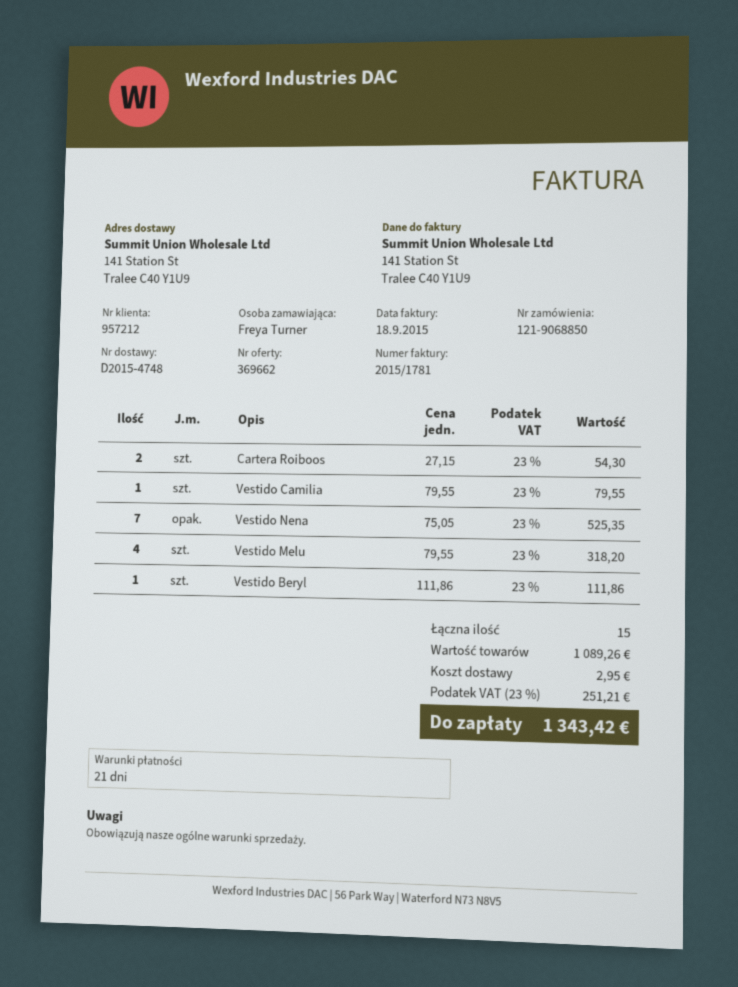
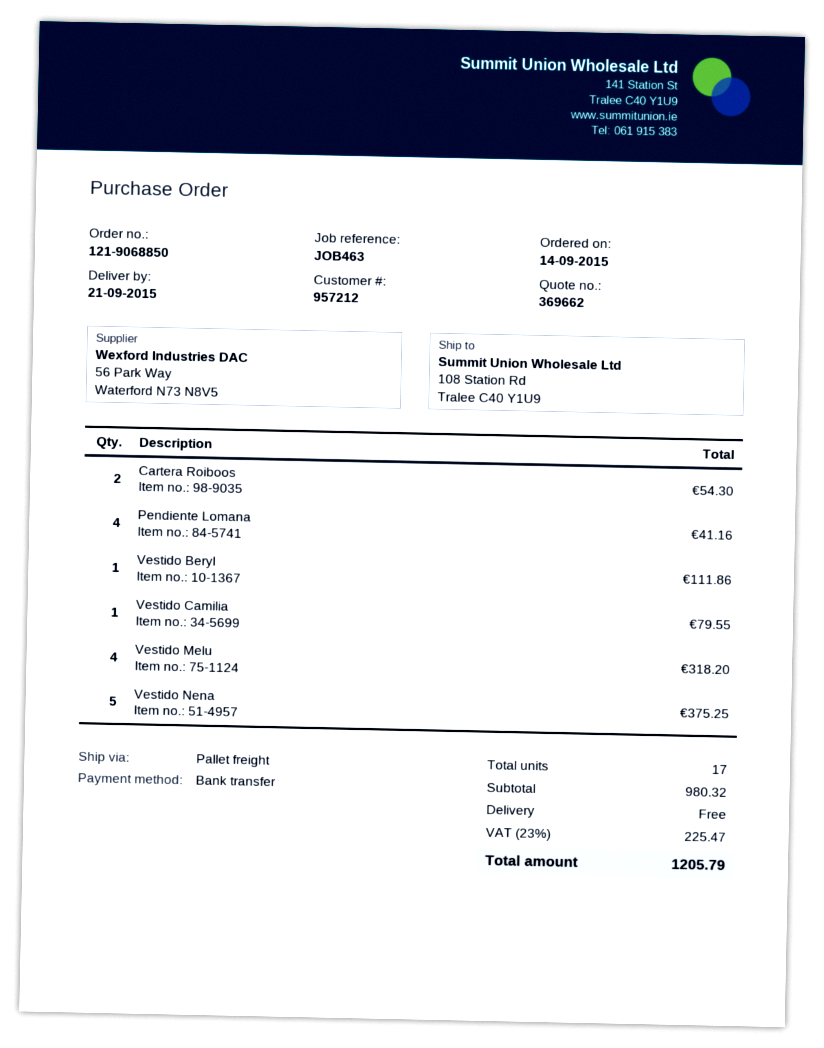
ship to: 141 Station St, Tralee C40 Y1U9 -> 108 Station Rd, Tralee C40 Y1U9
Vestido Nena: 7 for 525.35 -> 5 for 375.25
Pendiente Lomana: none -> 4 for 41.16
total quantity: 15 -> 17
subtotal: 1089.26 -> 980.32
shipping: 2.95 -> 0.00
tax: 23% = 251.21 -> 23% = 225.47
total: 1343.42 -> 1205.79

